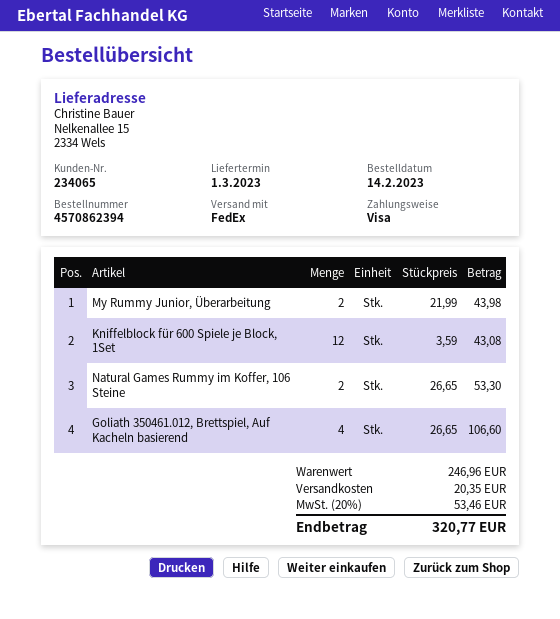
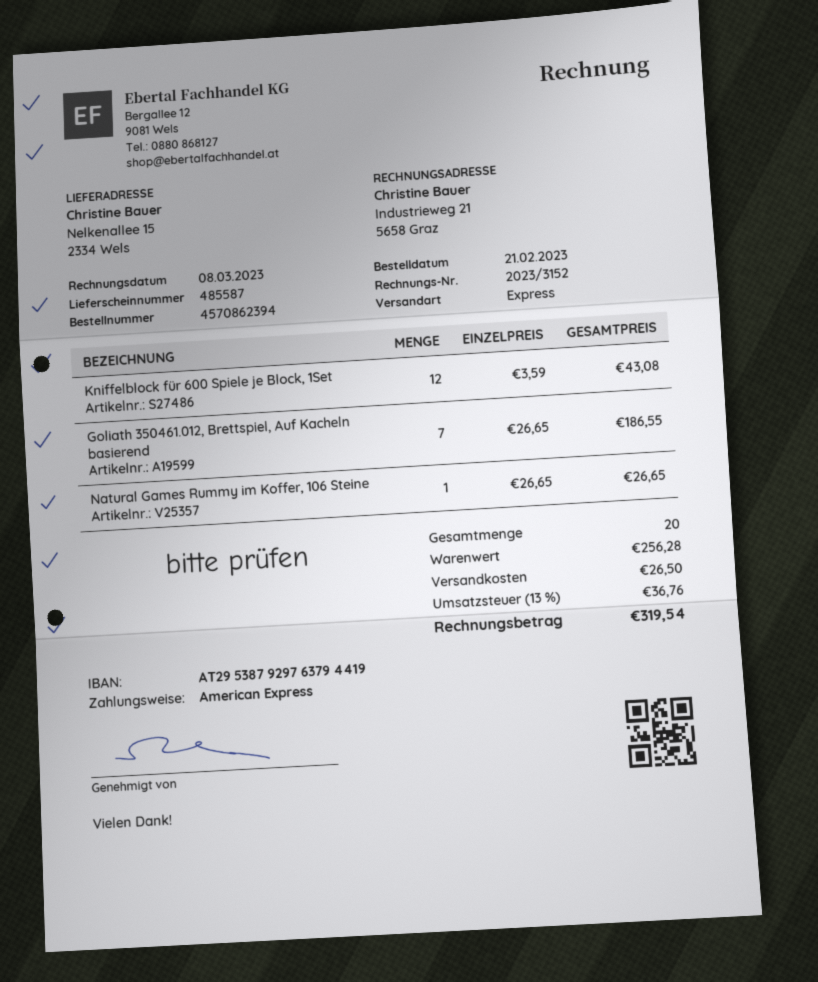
order date: 2023-02-14 -> 2023-02-21
payment method: Visa -> American Express
shipping method: FedEx -> express
My Rummy Junior, Überarbeitung: 2 x 21.99 = 43.98 -> none
Natural Games Rummy im Koffer, 106 Steine: 2 x 26.65 = 53.30 -> 1 x 26.65 = 26.65
Goliath 350461.012, Brettspiel, Auf Kacheln basierend: 4 x 26.65 = 106.60 -> 7 x 26.65 = 186.55
subtotal: 246.96 -> 256.28
shipping: 20.35 -> 26.50
tax: 20% = 53.46 -> 13% = 36.76
total: 320.77 -> 319.54

